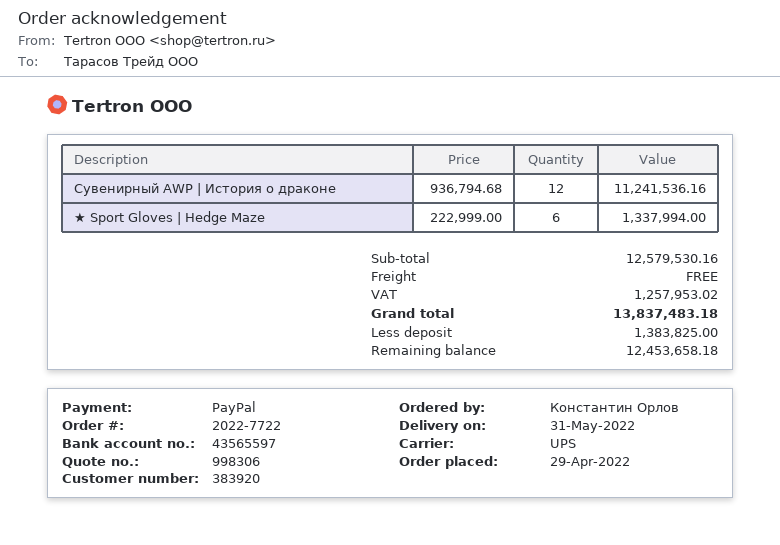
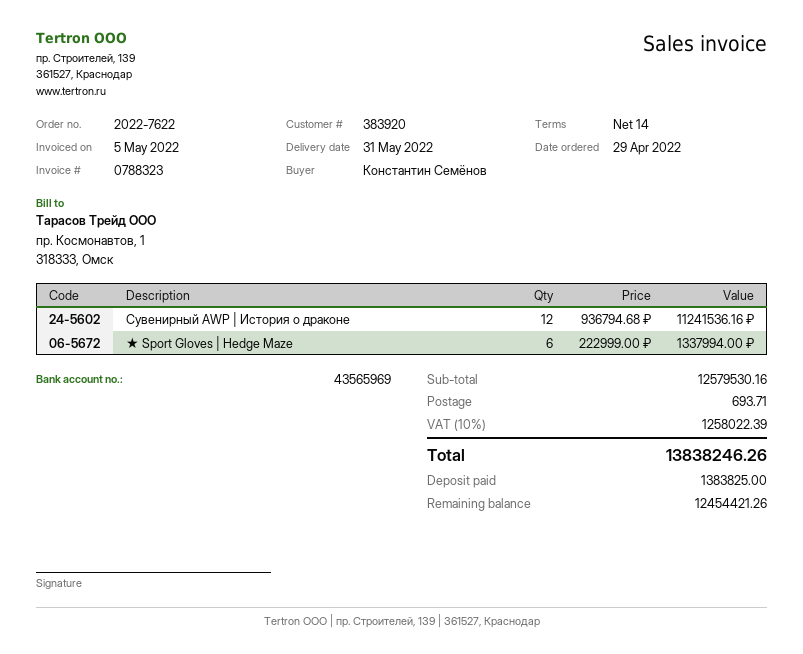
order number: 2022-7722 -> 2022-7622
ordered by: Константин Орлов -> Константин Семёнов
bank account: 43565597 -> 43565969
shipping: 0.00 -> 693.71
tax: 1257953.02 -> 1258022.39
total: 13837483.18 -> 13838246.26
balance: 12453658.18 -> 12454421.26

